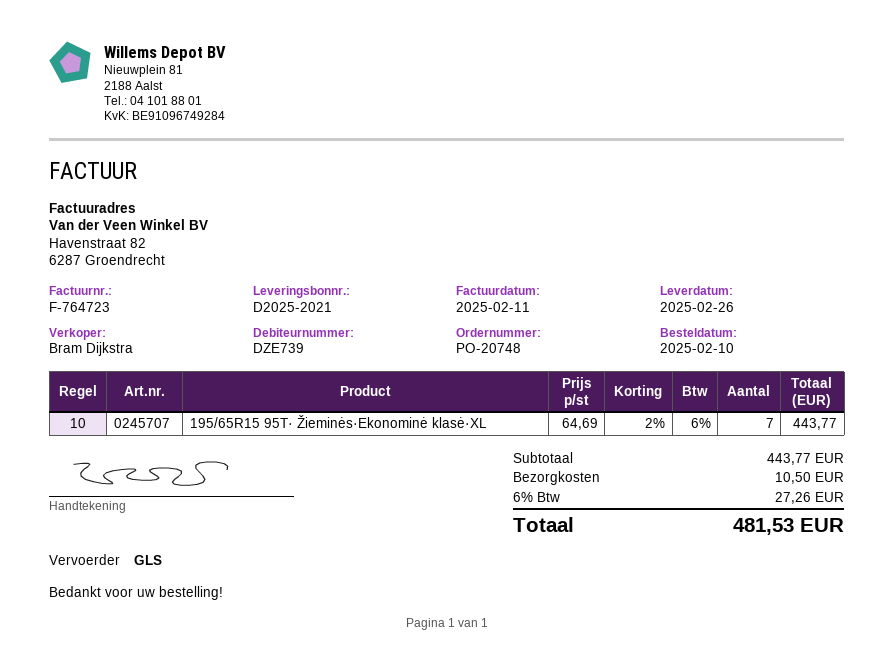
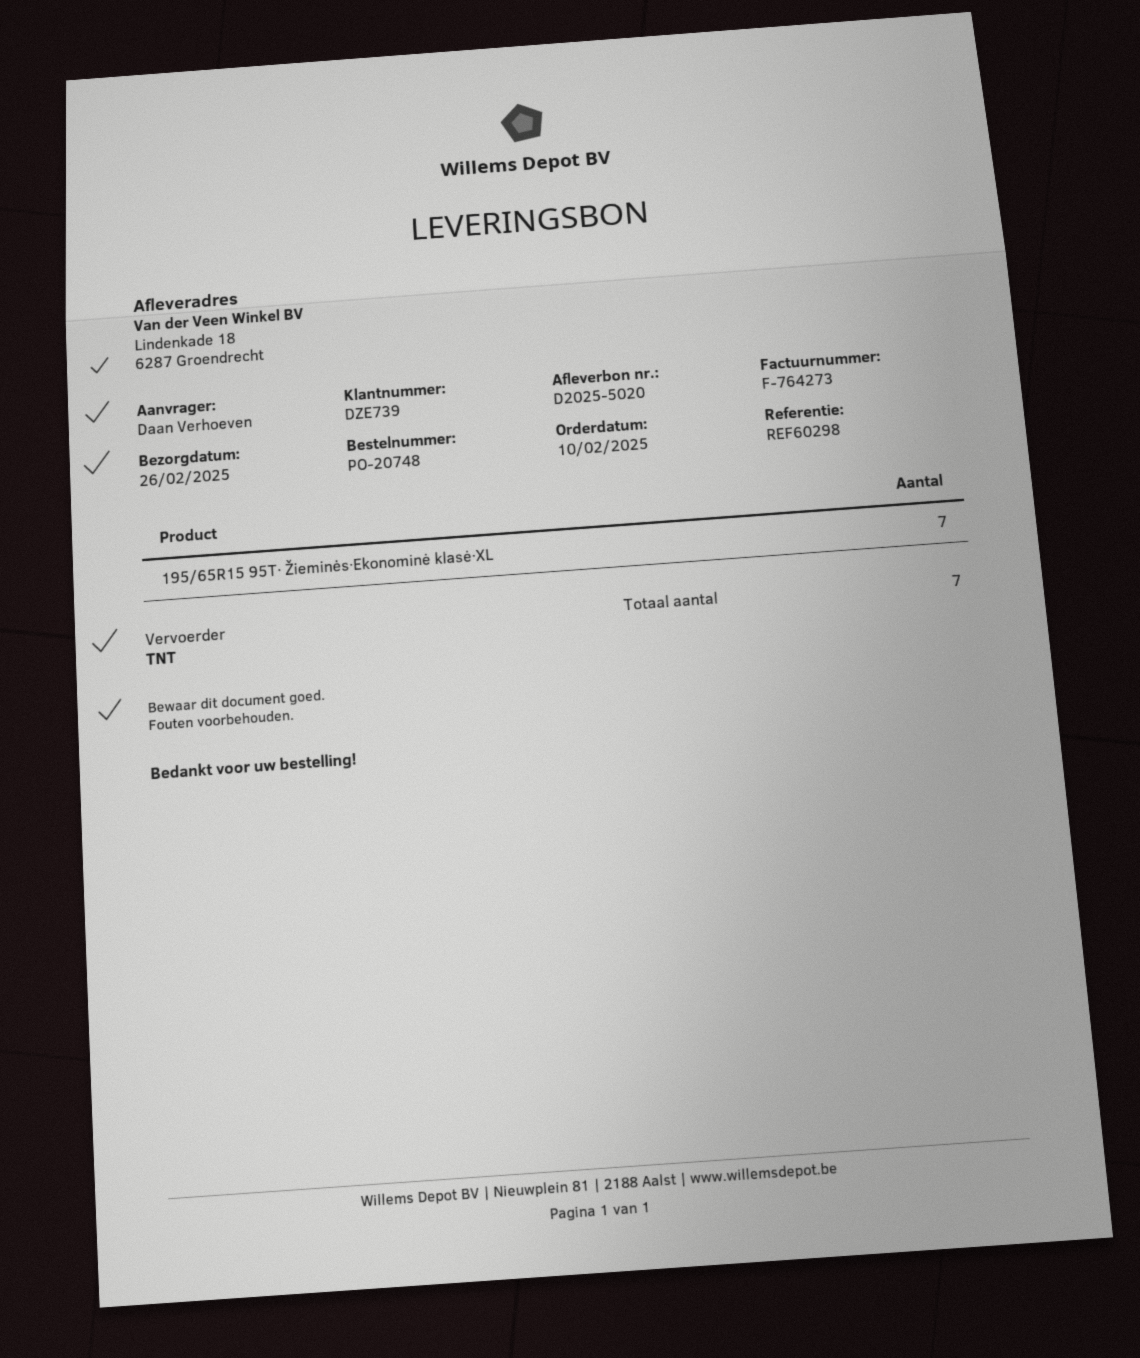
delivery note number: D2025-2021 -> D2025-5020
invoice number: F-764723 -> F-764273
shipping method: GLS -> TNT

